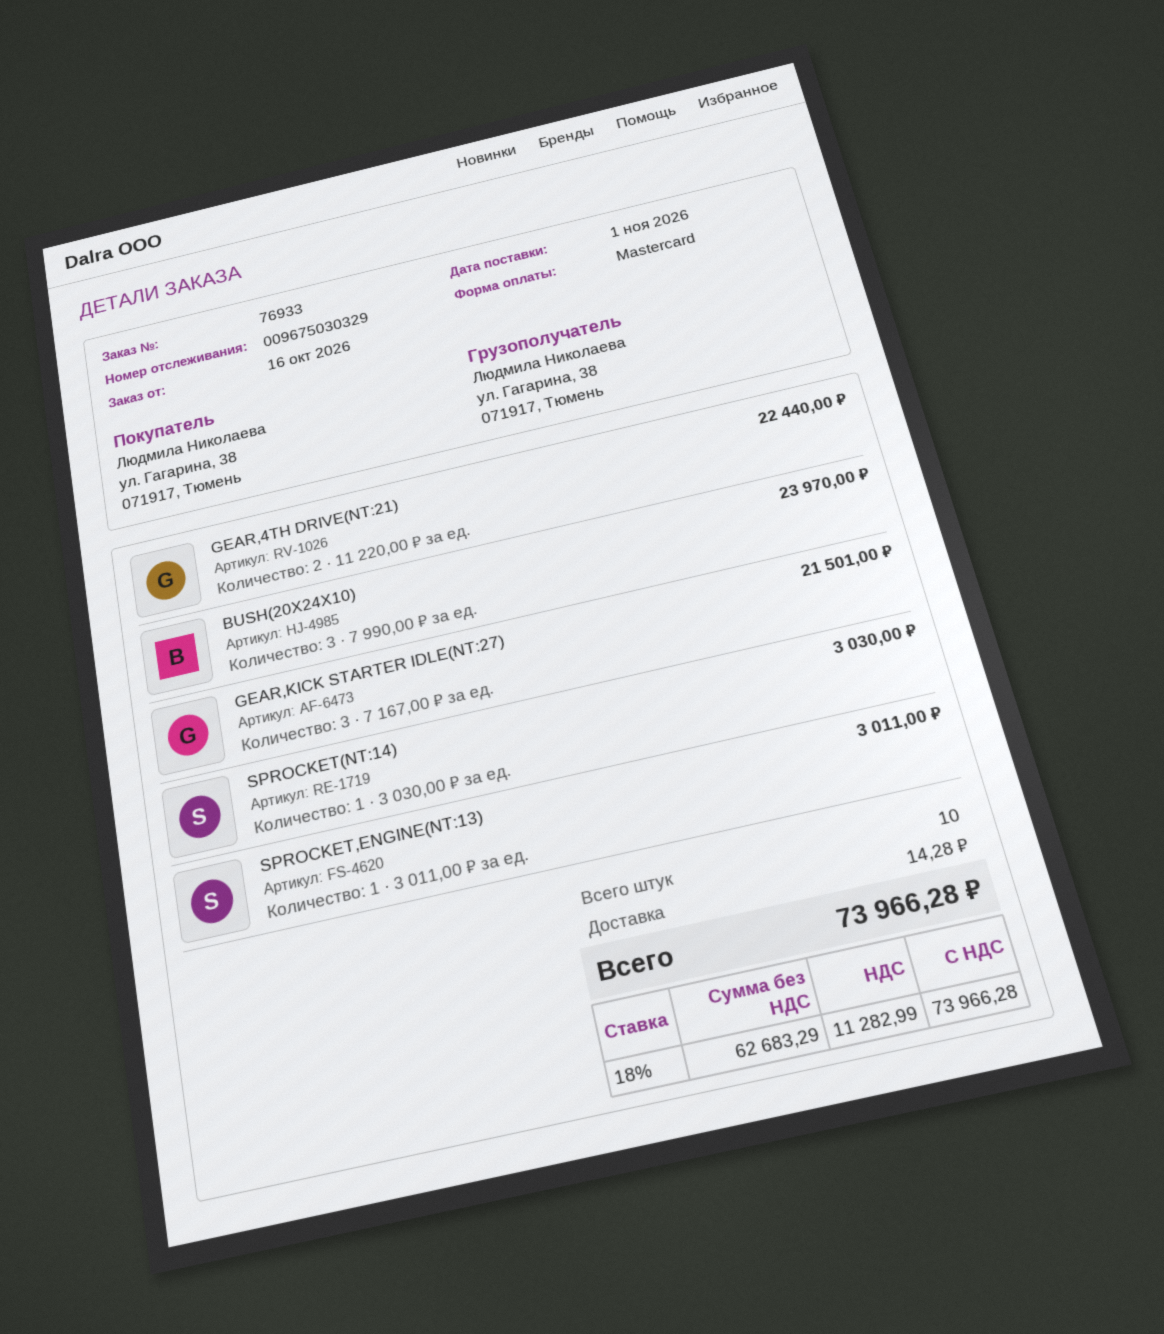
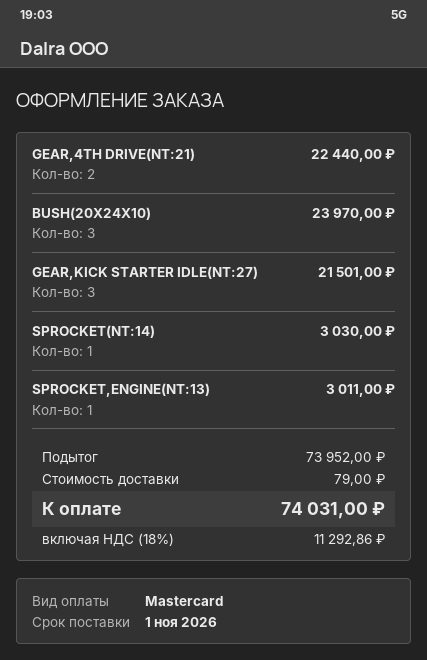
shipping: 14.28 -> 79.00
tax: 18% = 11282.99 -> 18% = 11292.86
total: 73966.28 -> 74031.00

